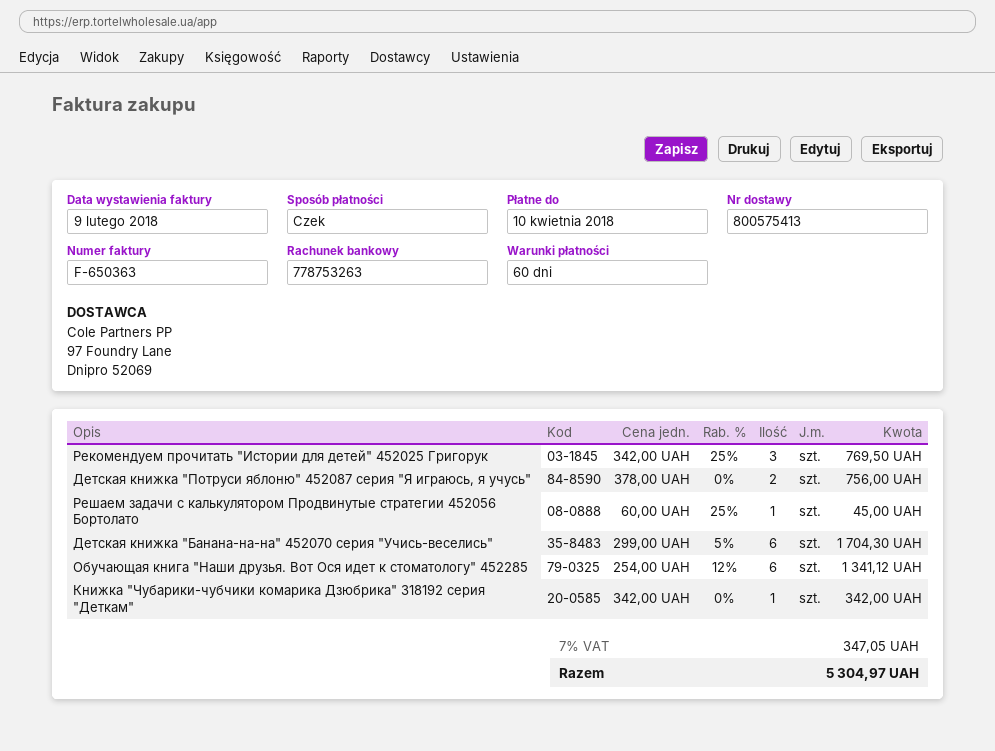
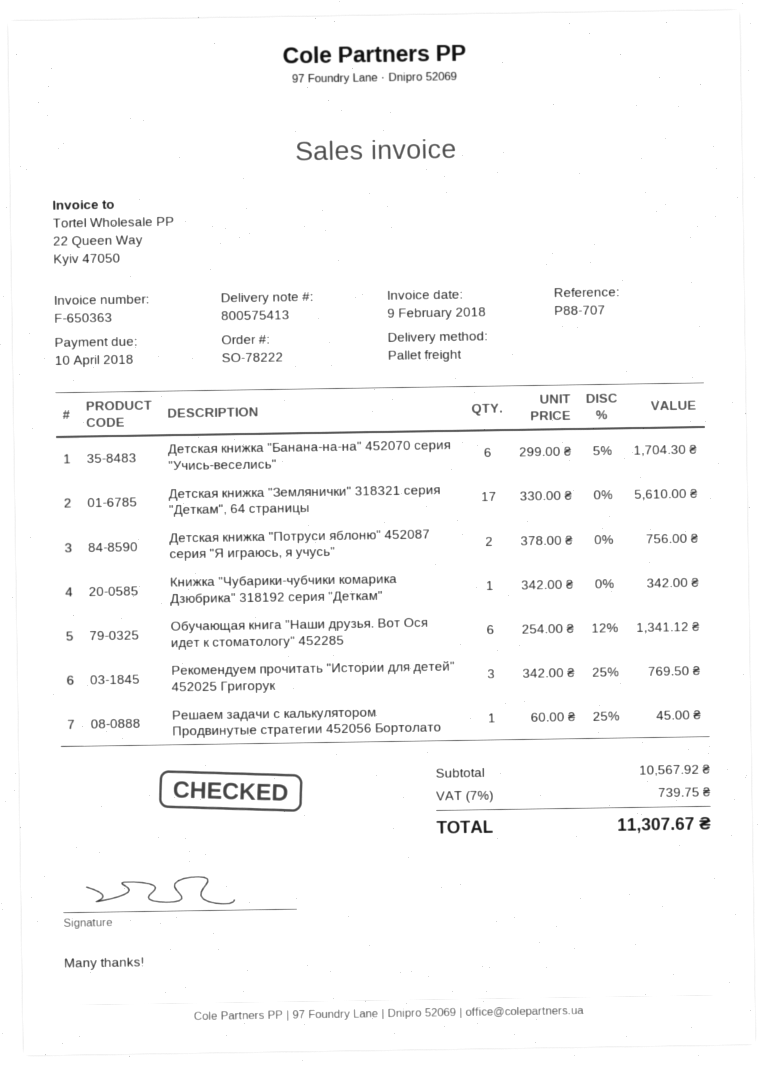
Детская книжка "Землянички" 318321 серия "Деткам", 64 страницы: none -> 17 x 330.00 = 5610.00
tax: 7% = 347.05 -> 7% = 739.75
total: 5304.97 -> 11307.67

